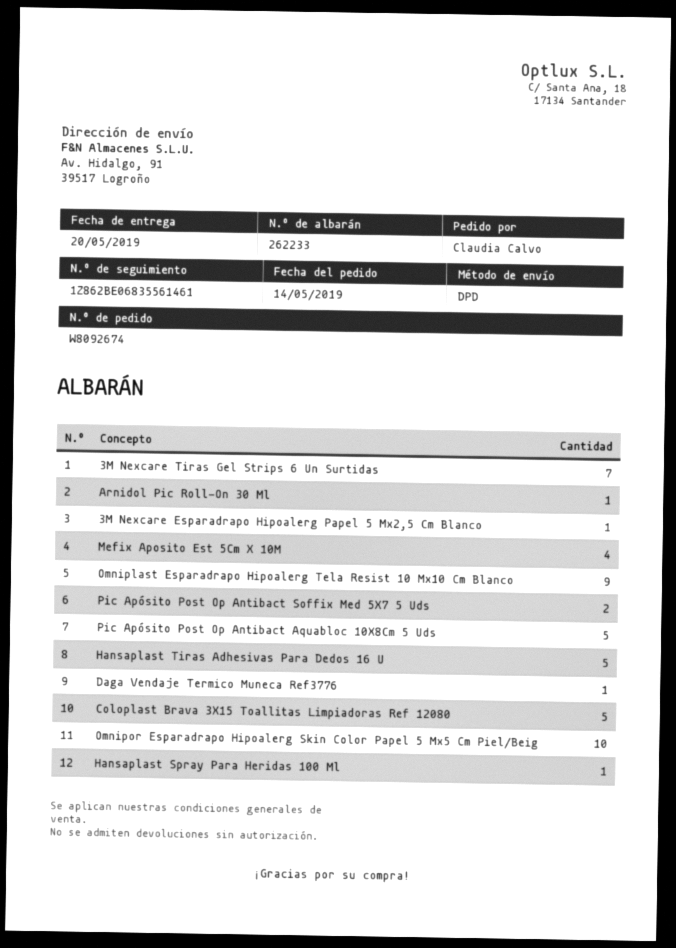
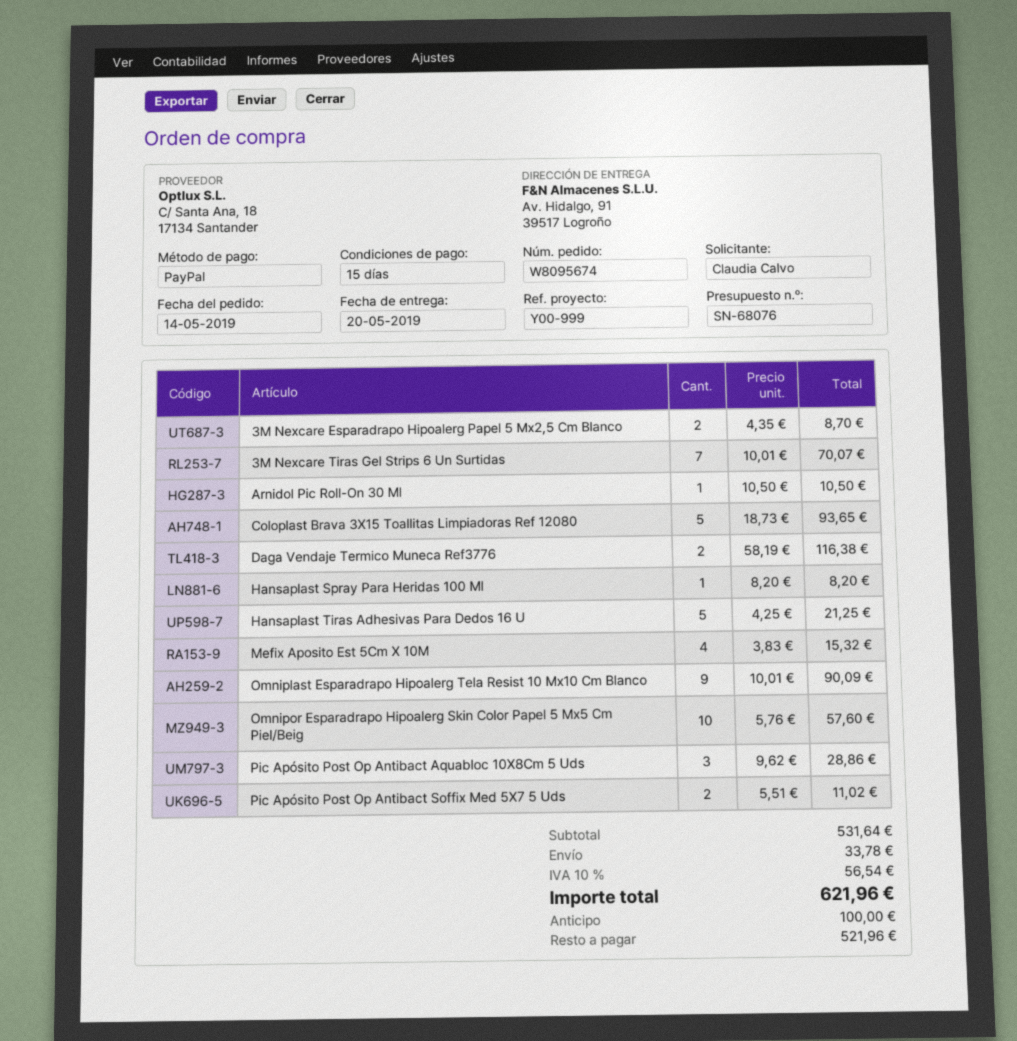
order number: W8092674 -> W8095674
3M Nexcare Esparadrapo Hipoalerg Papel 5 Mx2,5 Cm Blanco: 1 -> 2
Pic Apósito Post Op Antibact Aquabloc 10X8Cm 5 Uds: 5 -> 3
Daga Vendaje Termico Muneca Ref3776: 1 -> 2

